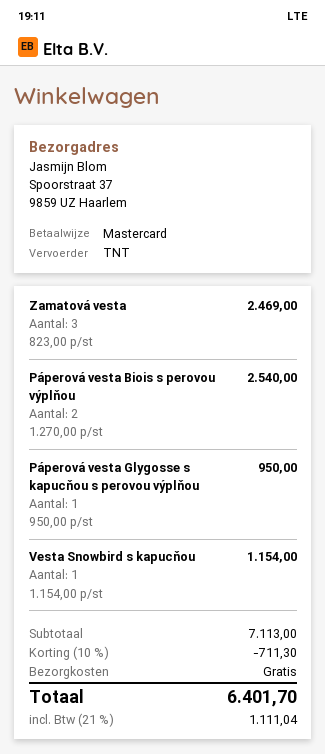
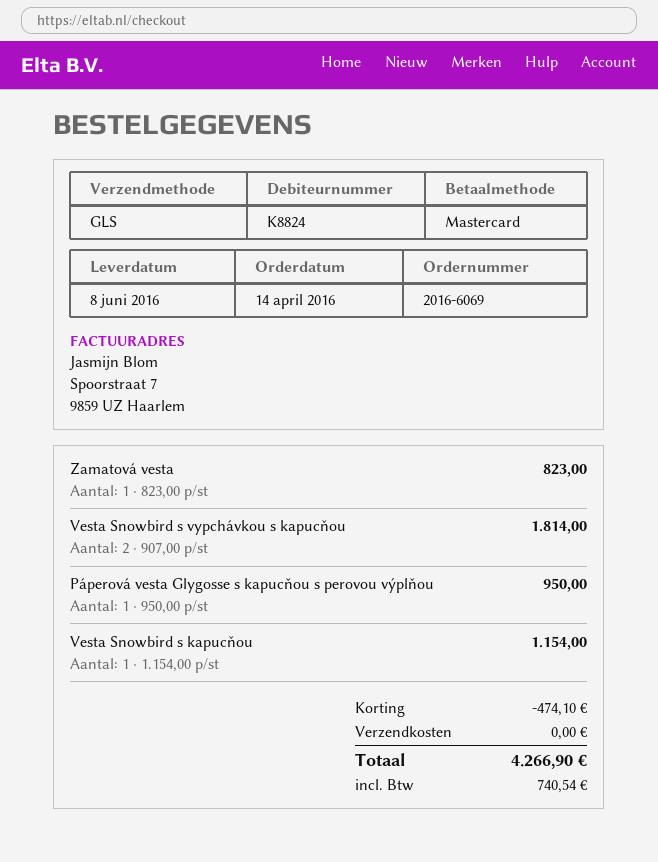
shipping method: TNT -> GLS
Zamatová vesta: 3 x 823.00 = 2469.00 -> 1 x 823.00 = 823.00
Páperová vesta Biois s perovou výplňou: 2 x 1270.00 = 2540.00 -> none
Vesta Snowbird s vypchávkou s kapucňou: none -> 2 x 907.00 = 1814.00
discount: 711.30 -> 474.10
tax: 1111.04 -> 740.54
total: 6401.70 -> 4266.90

